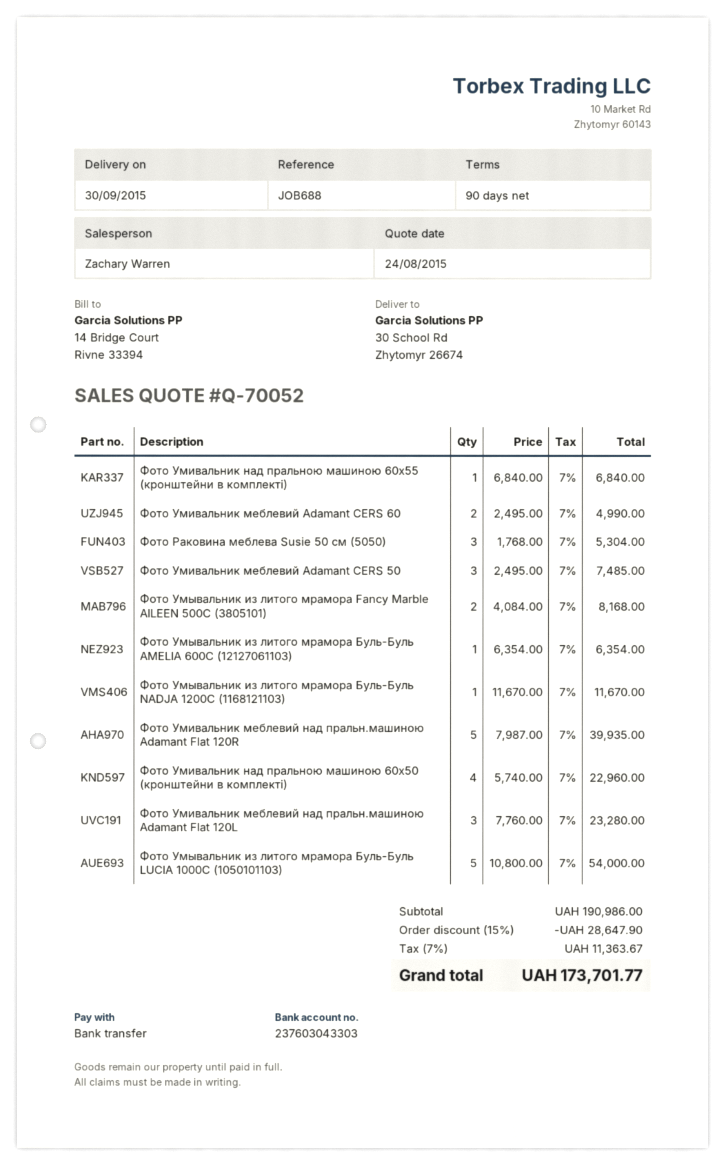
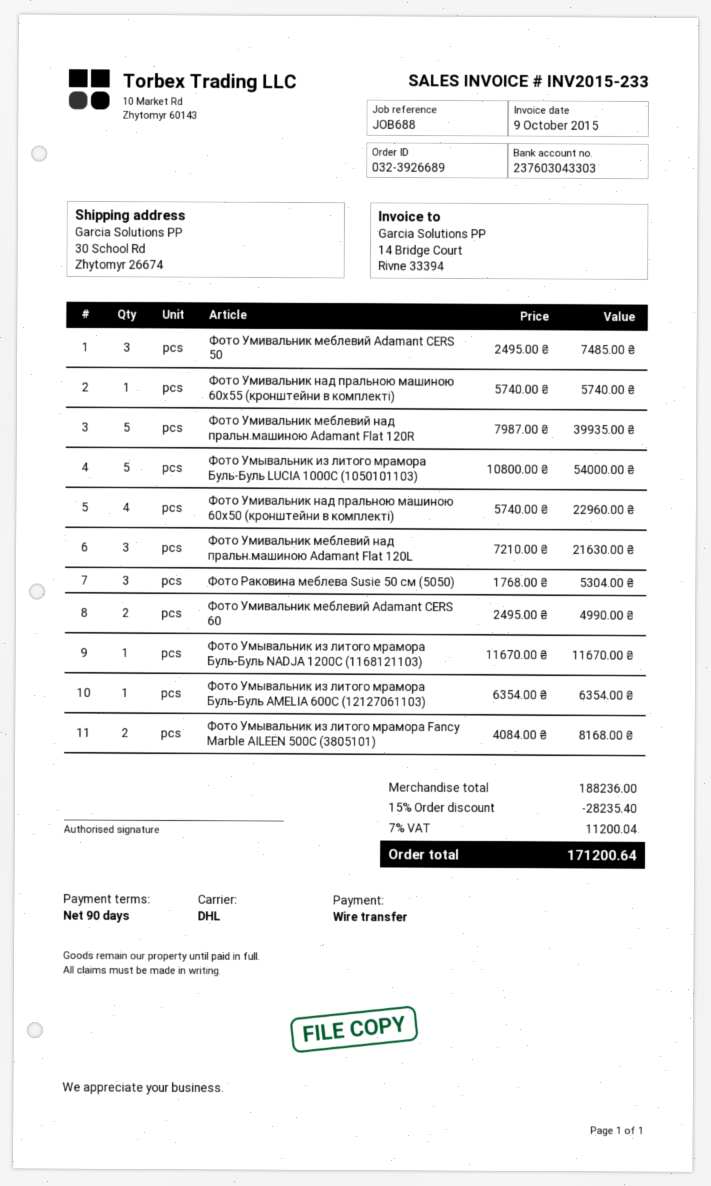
Фото Умивальник над пральною машиною 60х55 (кронштейни в комплекті): 1 x 6840.00 = 6840.00 -> 1 x 5740.00 = 5740.00
Фото Умивальник меблевий над пральн.машиною Adamant Flat 120L: 3 x 7760.00 = 23280.00 -> 3 x 7210.00 = 21630.00
subtotal: 190986.00 -> 188236.00
discount: 15% = 28647.90 -> 15% = 28235.40
tax: 7% = 11363.67 -> 7% = 11200.04
total: 173701.77 -> 171200.64

